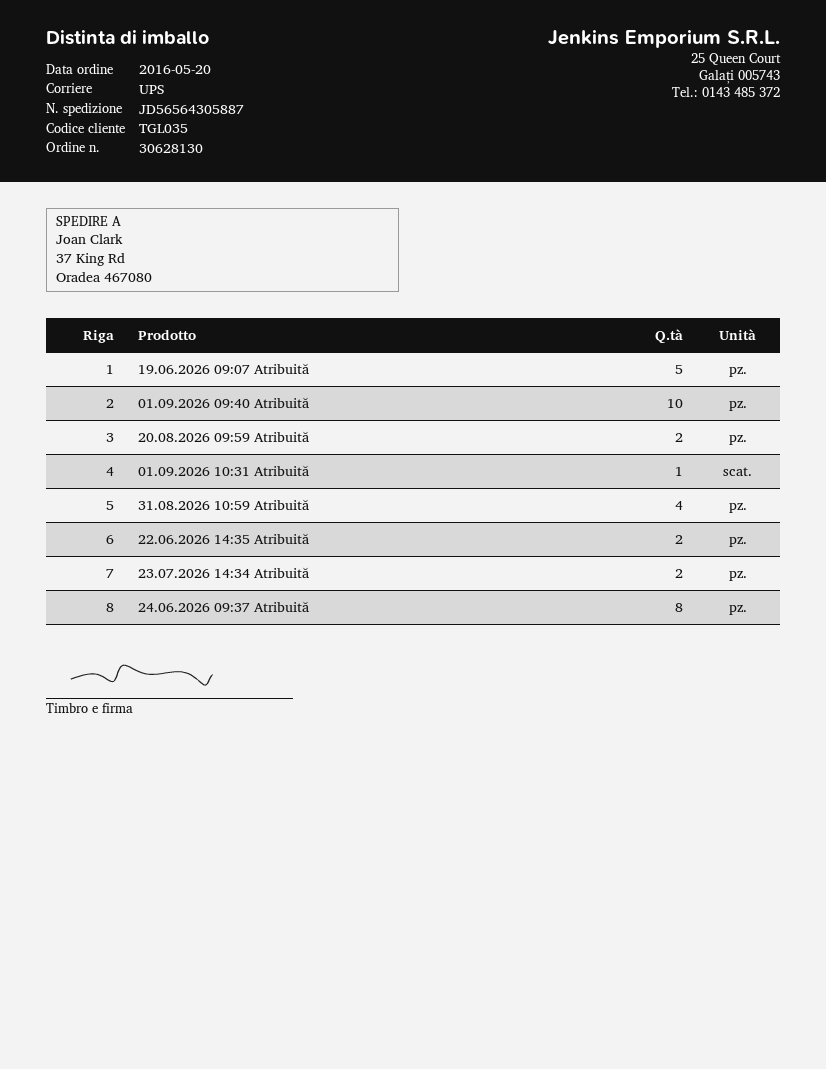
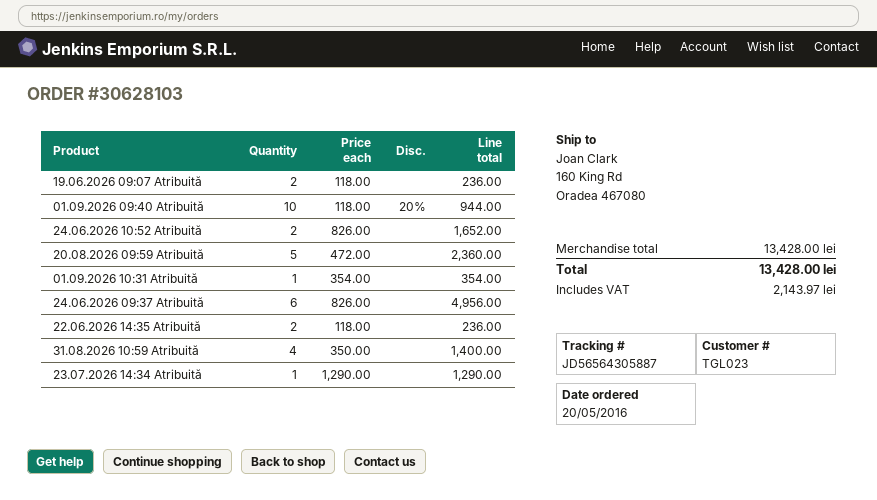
order number: 30628130 -> 30628103
customer number: TGL035 -> TGL023
ship to: 37 King Rd, Oradea 467080 -> 160 King Rd, Oradea 467080
19.06.2026 09:07 Atribuită: 5 -> 2
20.08.2026 09:59 Atribuită: 2 -> 5
23.07.2026 14:34 Atribuită: 2 -> 1
24.06.2026 09:37 Atribuită: 8 -> 6
24.06.2026 10:52 Atribuită: none -> 2

